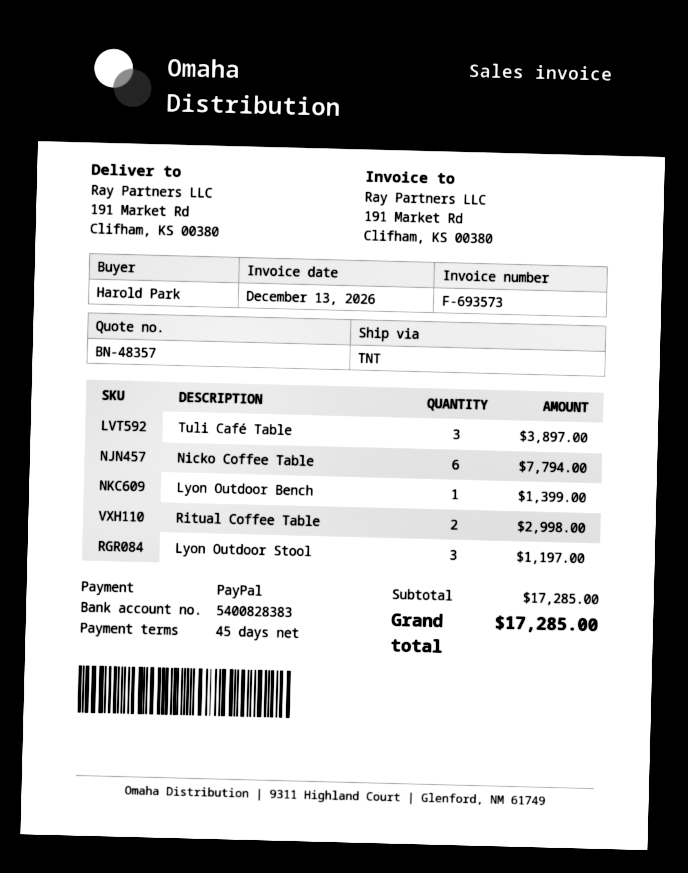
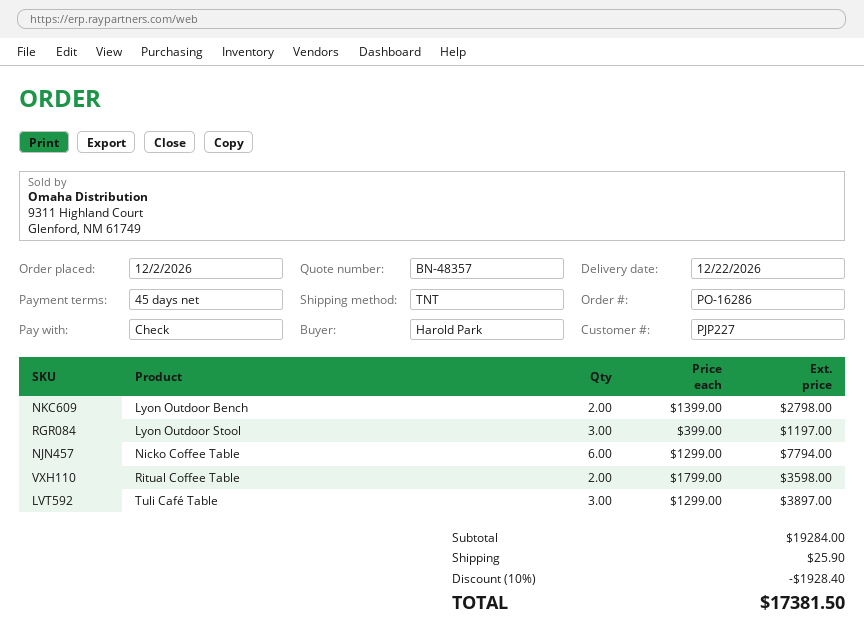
payment method: PayPal -> cheque
Lyon Outdoor Bench: 1 for 1399.00 -> 2 for 2798.00
Ritual Coffee Table: 2 for 2998.00 -> 2 for 3598.00
subtotal: 17285.00 -> 19284.00
discount: none -> 10% = 1928.40
shipping: none -> 25.90
total: 17285.00 -> 17381.50

